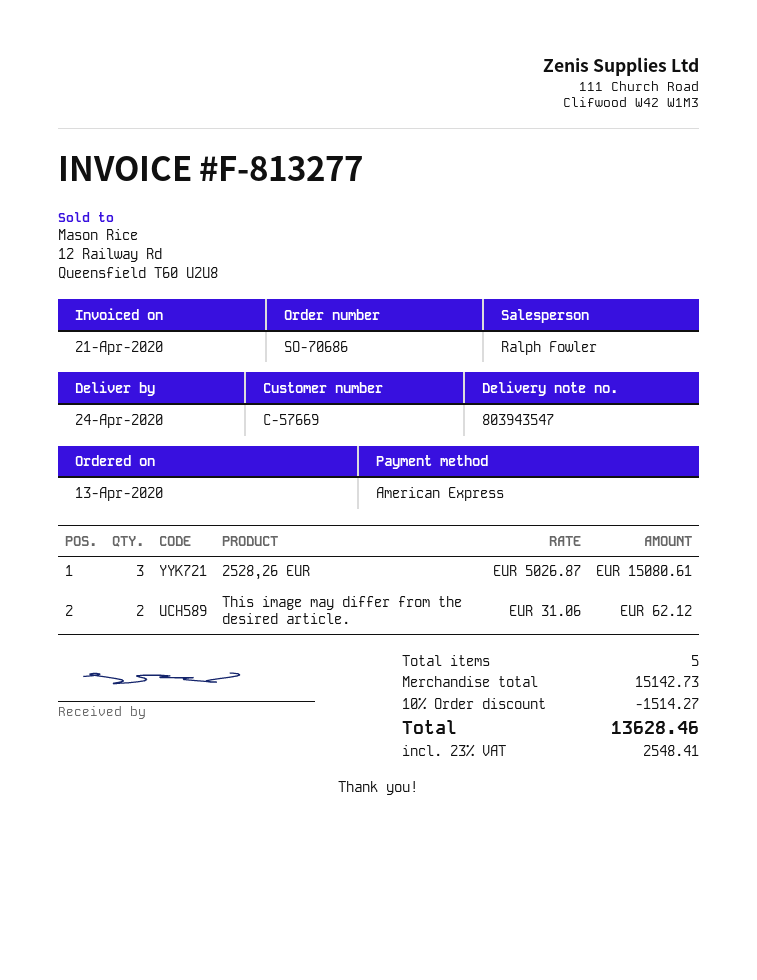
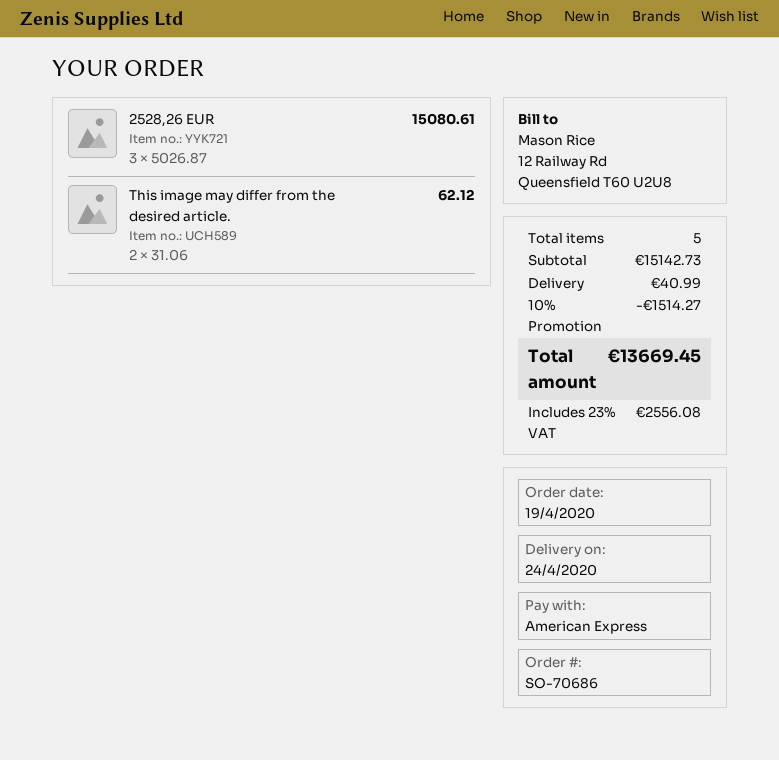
order date: 2020-04-13 -> 2020-04-19
shipping: none -> 40.99
tax: 23% = 2548.41 -> 23% = 2556.08
total: 13628.46 -> 13669.45

